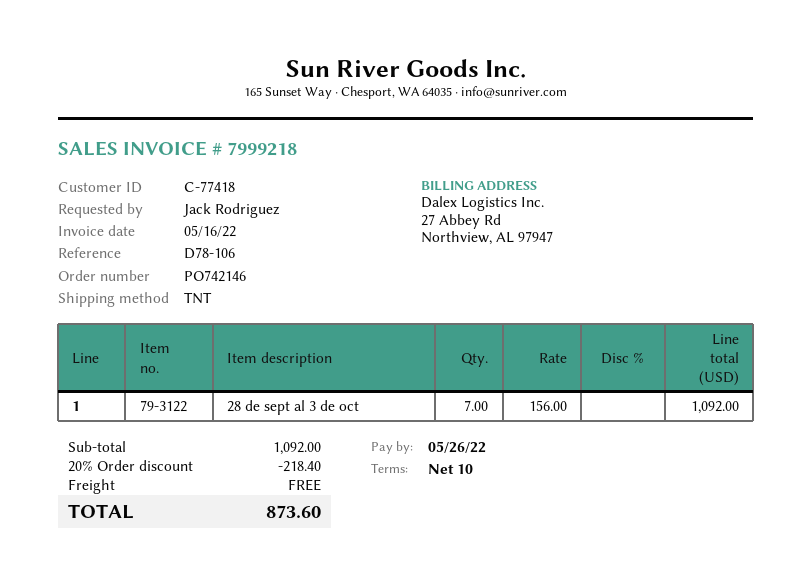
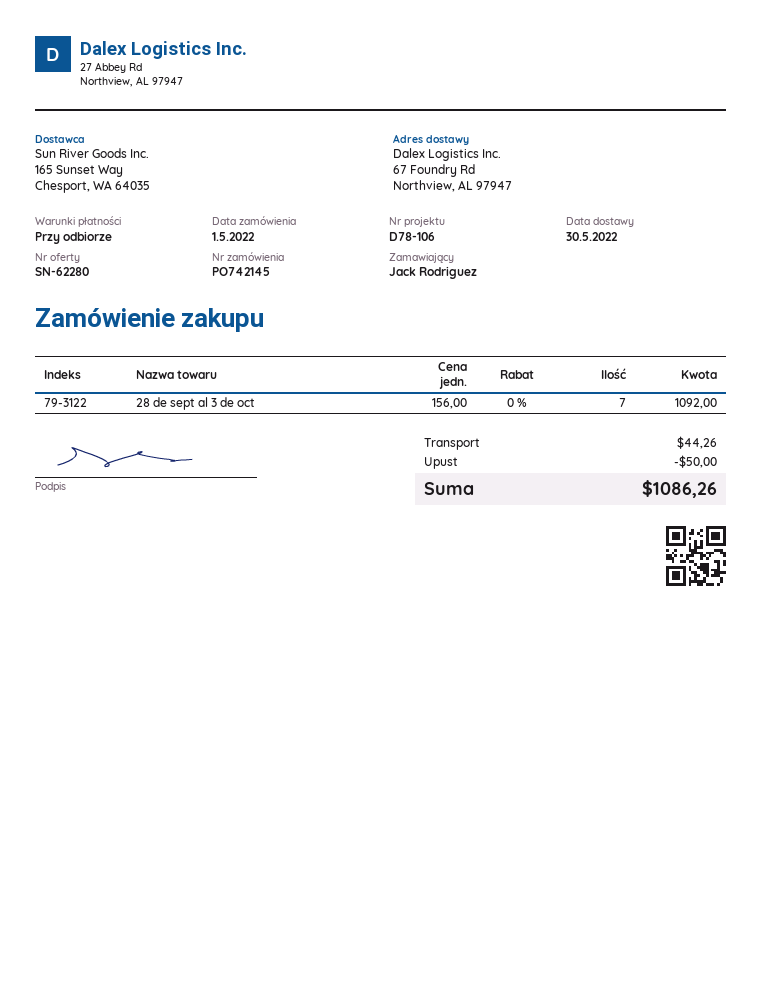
order number: PO742146 -> PO742145
payment terms: 10 days -> on receipt
discount: 218.40 -> 50.00
shipping: 0.00 -> 44.26
total: 873.60 -> 1086.26

